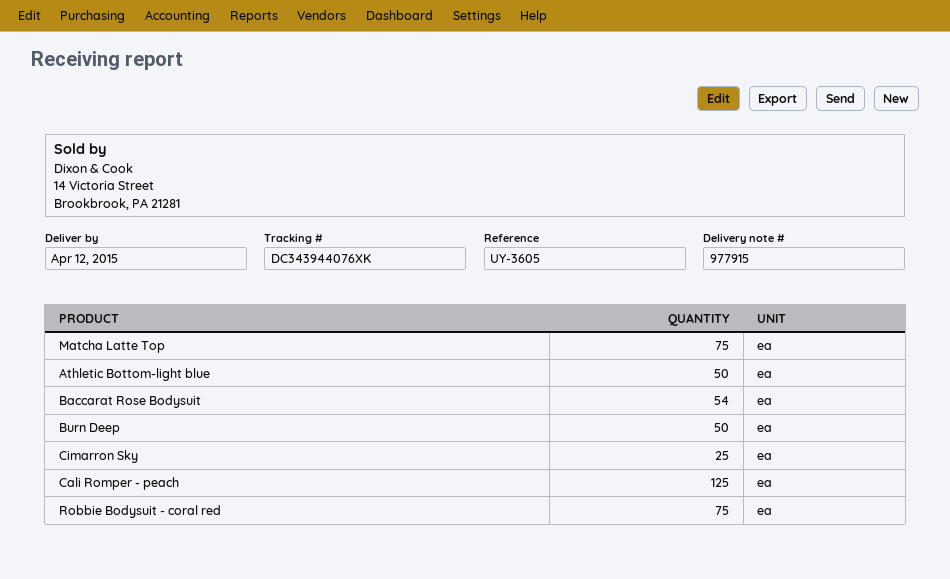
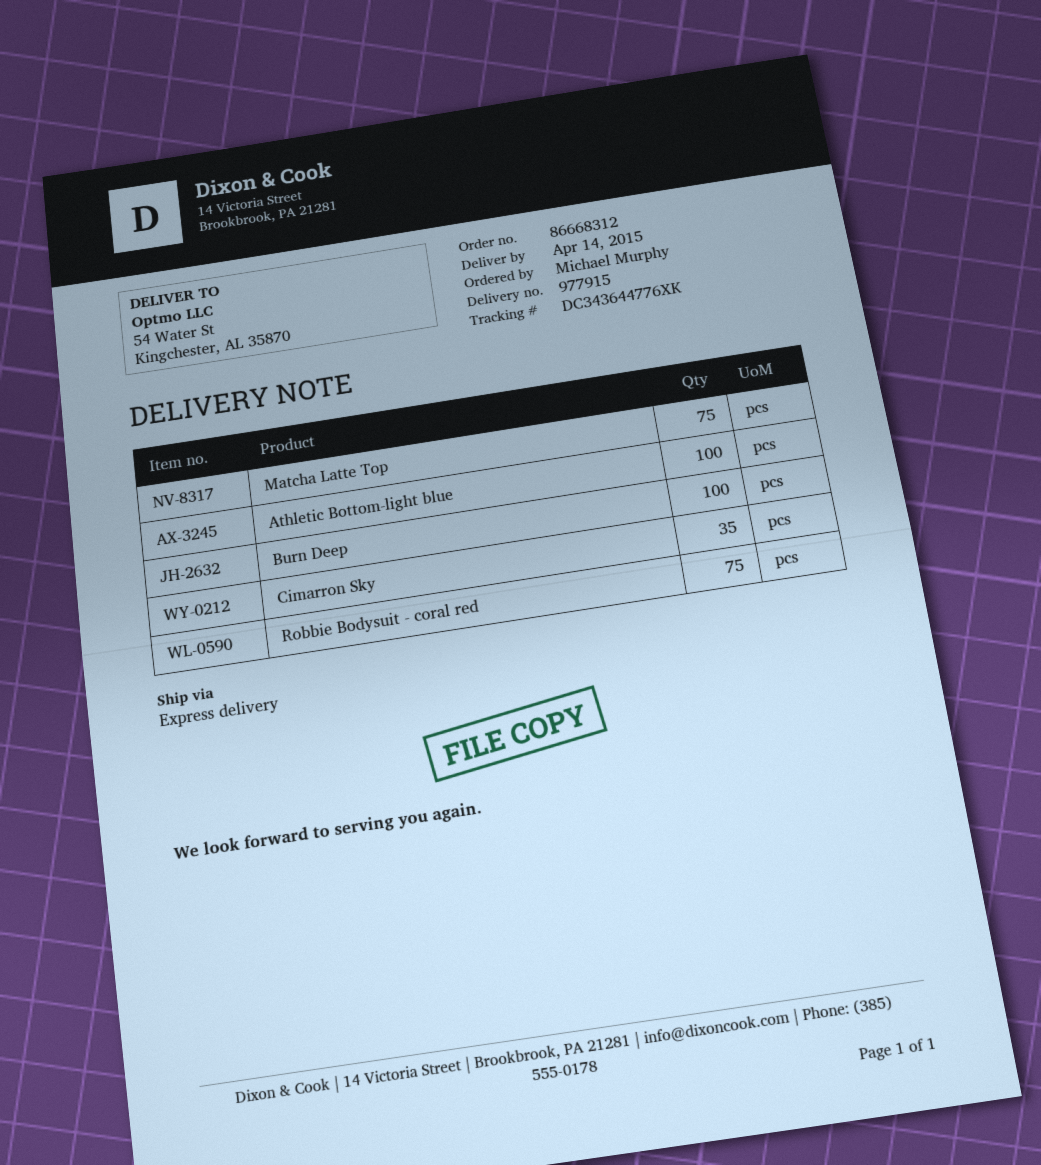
delivery date: 2015-04-12 -> 2015-04-14
tracking number: DC343944076XK -> DC343644776XK
Athletic Bottom-light blue: 50 -> 100
Baccarat Rose Bodysuit: 54 -> none
Burn Deep: 50 -> 100
Cimarron Sky: 25 -> 35
Cali Romper - peach: 125 -> none

